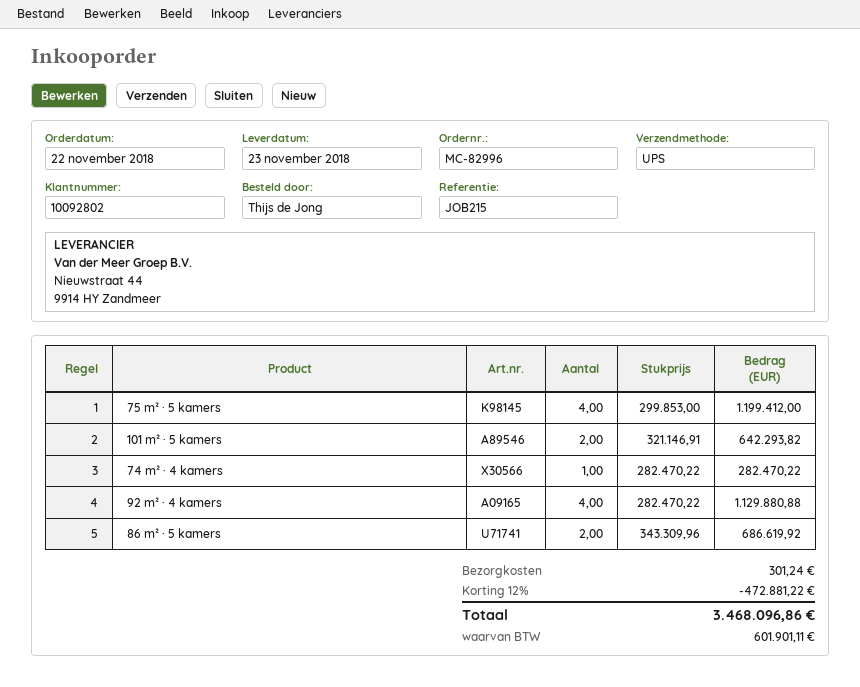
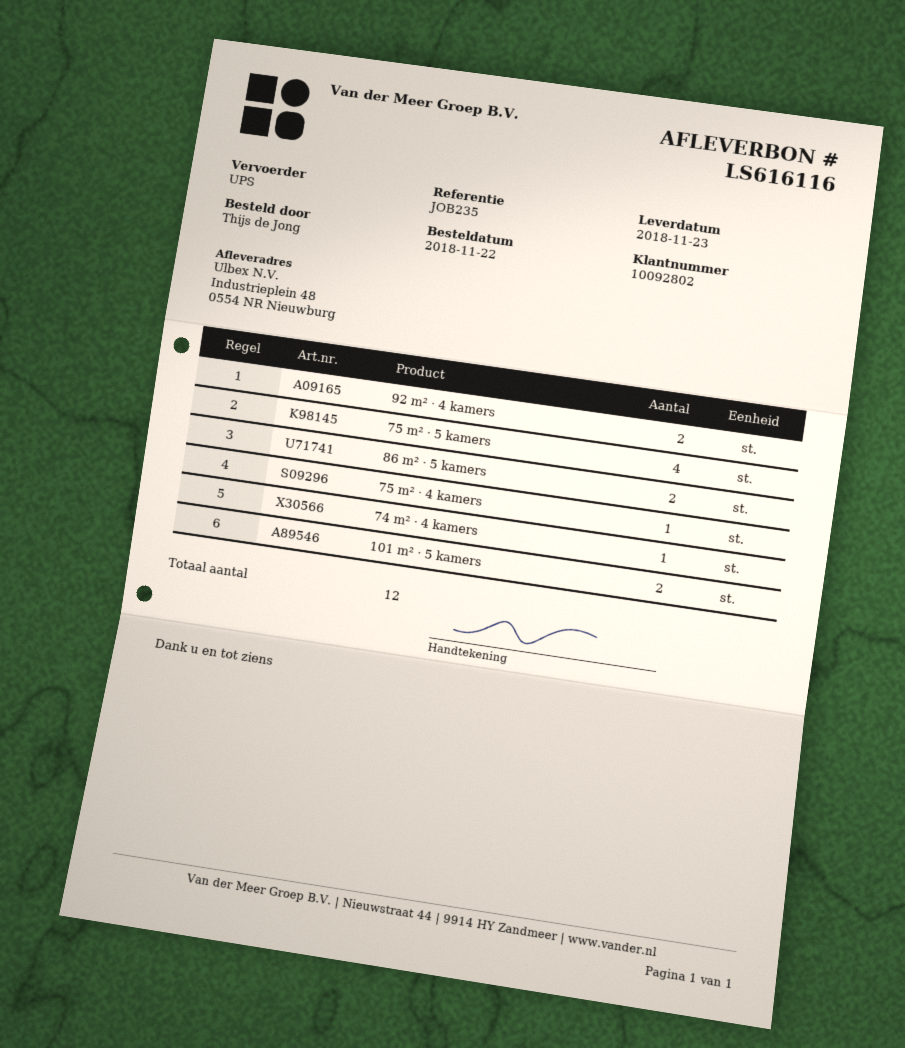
reference: JOB215 -> JOB235
92 m² · 4 kamers: 4 -> 2
75 m² · 4 kamers: none -> 1

